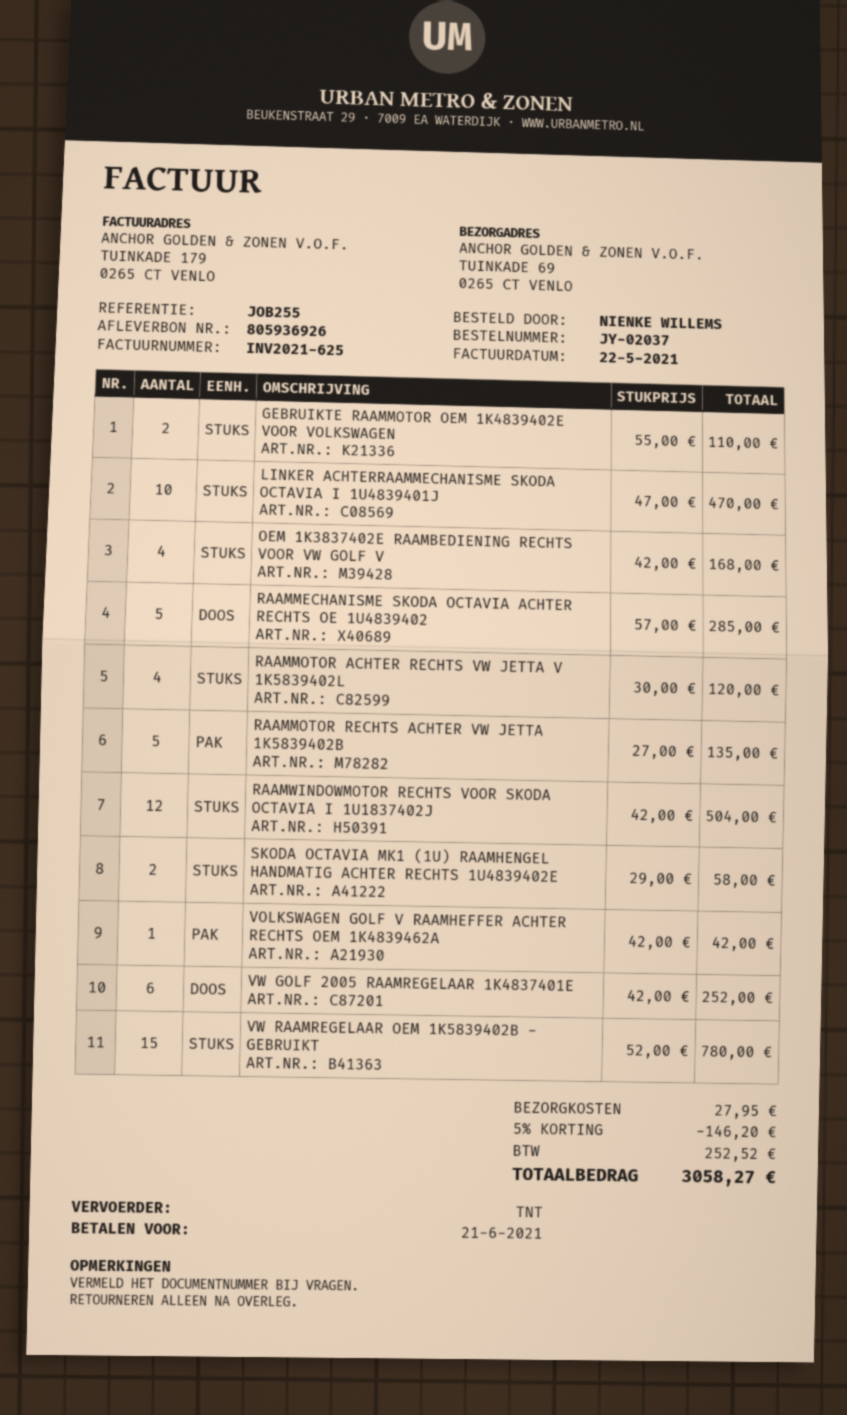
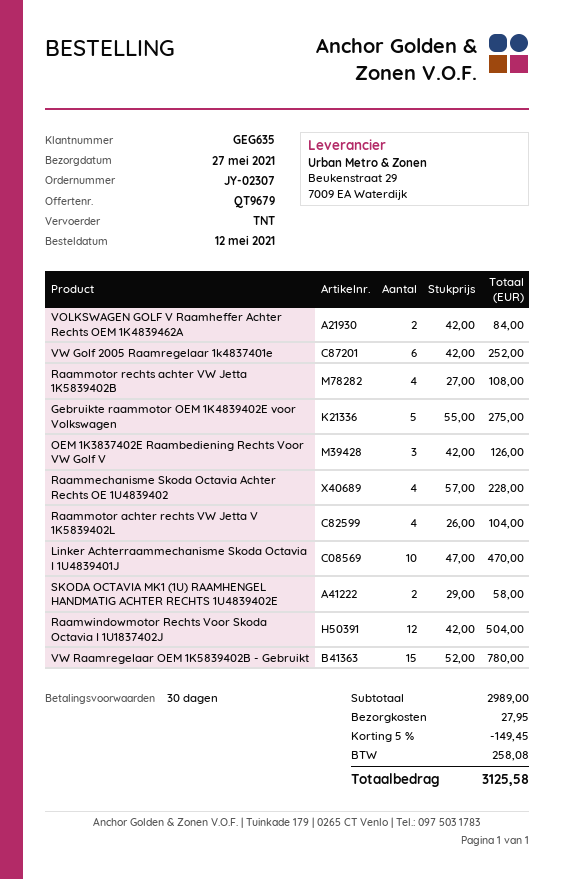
order number: JY-02037 -> JY-02307
GEBRUIKTE RAAMMOTOR OEM 1K4839402E VOOR VOLKSWAGEN: 2 x 55.00 = 110.00 -> 5 x 55.00 = 275.00
OEM 1K3837402E RAAMBEDIENING RECHTS VOOR VW GOLF V: 4 x 42.00 = 168.00 -> 3 x 42.00 = 126.00
RAAMMECHANISME SKODA OCTAVIA ACHTER RECHTS OE 1U4839402: 5 x 57.00 = 285.00 -> 4 x 57.00 = 228.00
RAAMMOTOR ACHTER RECHTS VW JETTA V 1K5839402L: 4 x 30.00 = 120.00 -> 4 x 26.00 = 104.00
RAAMMOTOR RECHTS ACHTER VW JETTA 1K5839402B: 5 x 27.00 = 135.00 -> 4 x 27.00 = 108.00
VOLKSWAGEN GOLF V RAAMHEFFER ACHTER RECHTS OEM 1K4839462A: 1 x 42.00 = 42.00 -> 2 x 42.00 = 84.00
discount: 5% = 146.20 -> 5% = 149.45
tax: 252.52 -> 258.08
total: 3058.27 -> 3125.58

